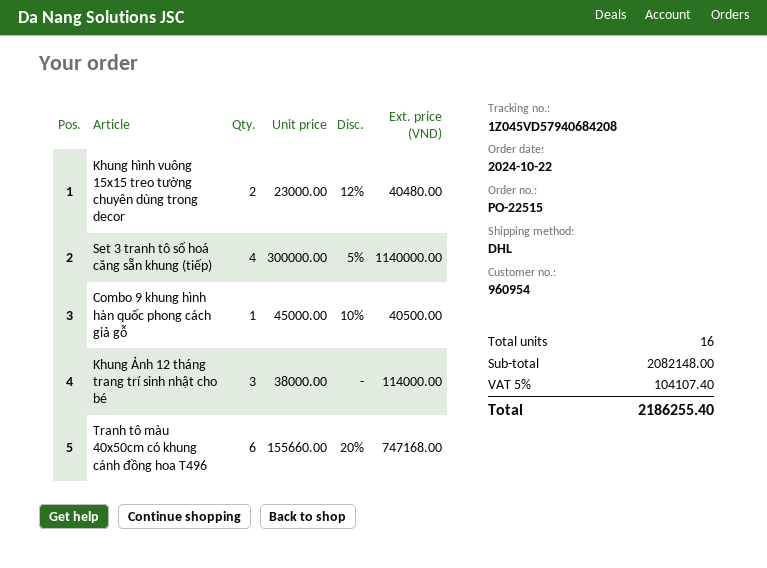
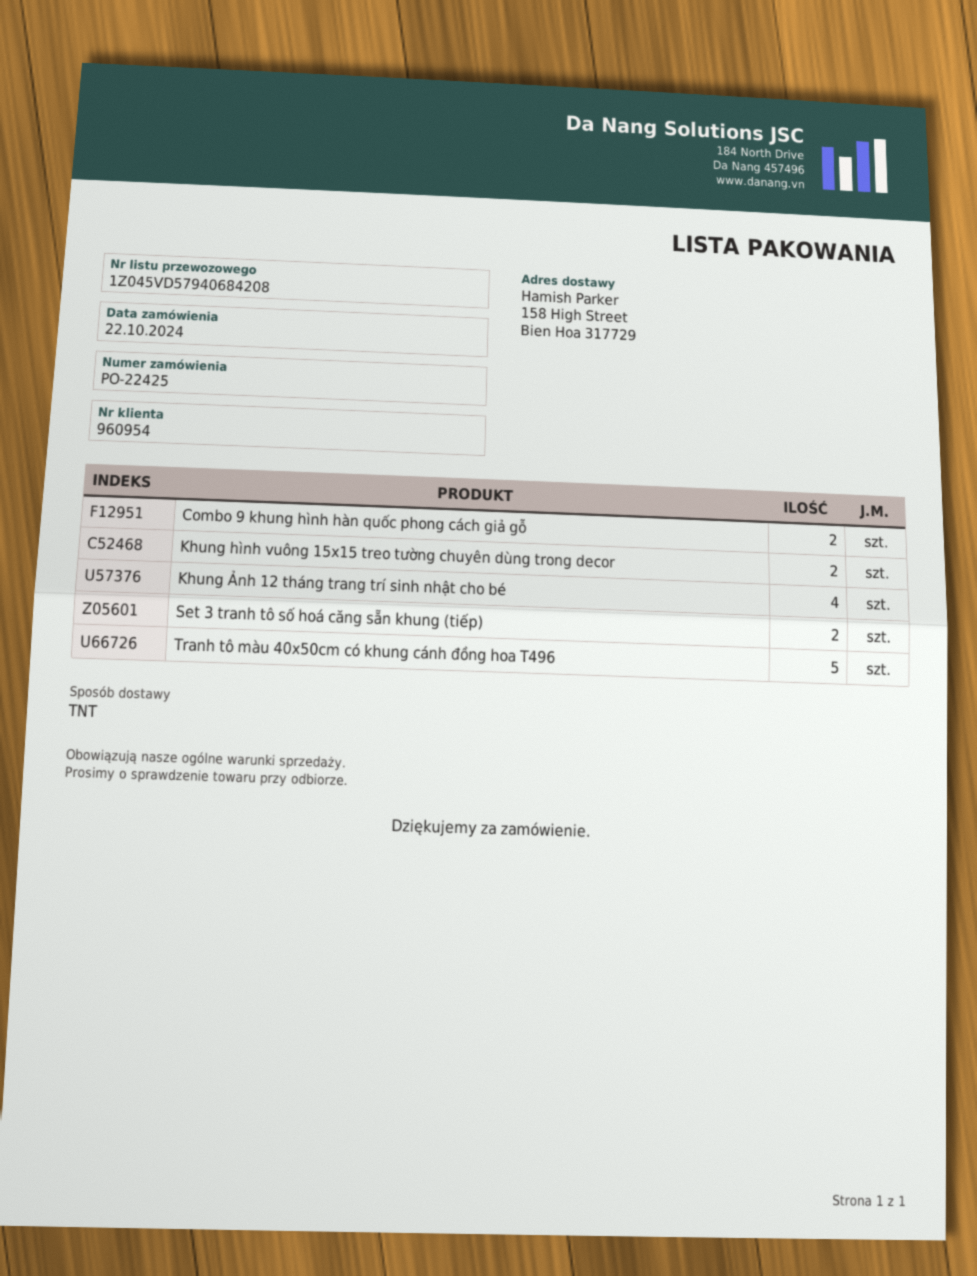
order number: PO-22515 -> PO-22425
shipping method: DHL -> TNT
Set 3 tranh tô số hoá căng sẵn khung (tiếp): 4 -> 2
Combo 9 khung hình hàn quốc phong cách giả gỗ: 1 -> 2
Khung Ảnh 12 tháng trang trí sinh nhật cho bé: 3 -> 4
Tranh tô màu 40x50cm có khung cánh đồng hoa T496: 6 -> 5

